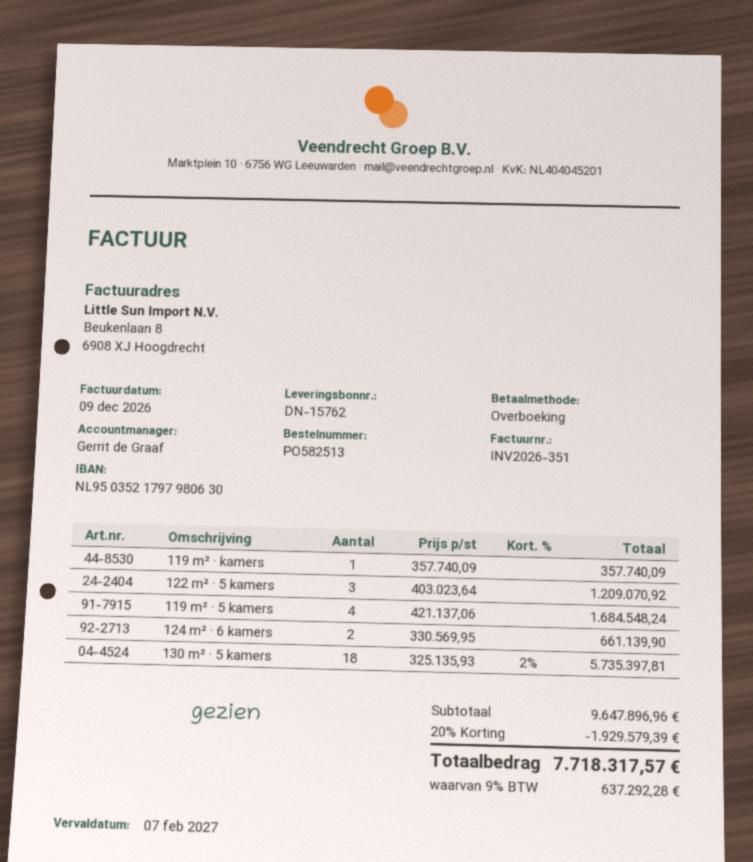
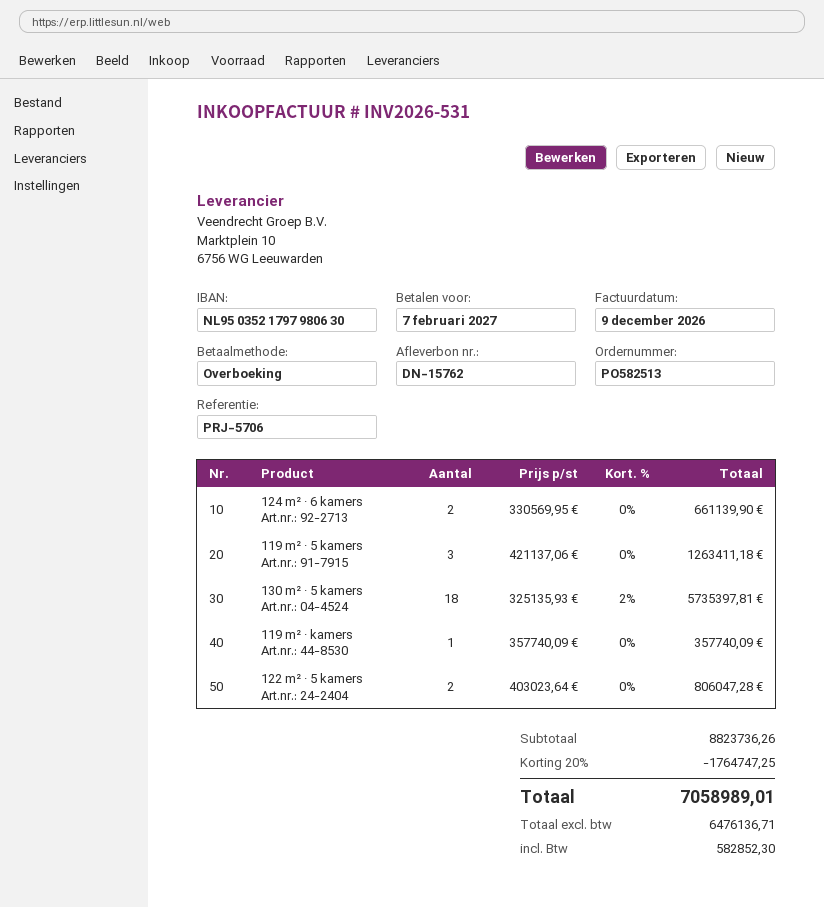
invoice number: INV2026-351 -> INV2026-531
122 m² · 5 kamers: 3 x 403023.64 = 1209070.92 -> 2 x 403023.64 = 806047.28
119 m² · 5 kamers: 4 x 421137.06 = 1684548.24 -> 3 x 421137.06 = 1263411.18
subtotal: 9647896.96 -> 8823736.26
discount: 20% = 1929579.39 -> 20% = 1764747.25
tax: 637292.28 -> 582852.30
total: 7718317.57 -> 7058989.01

